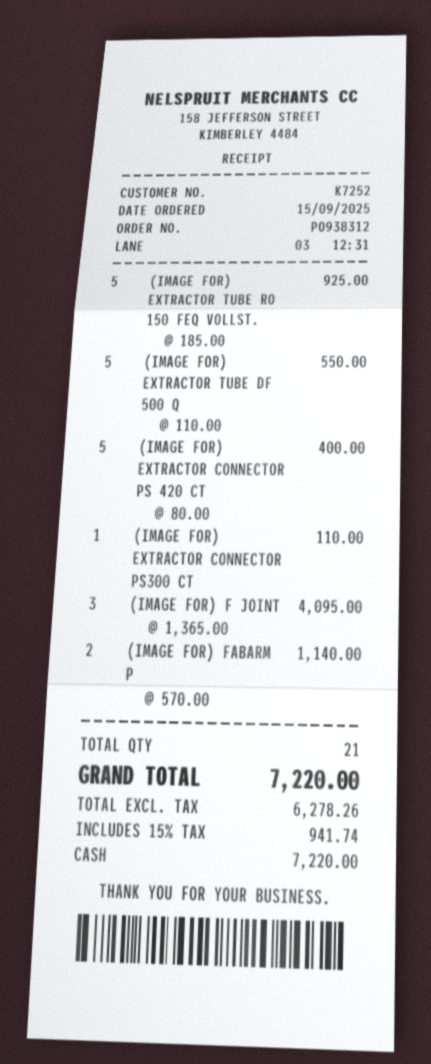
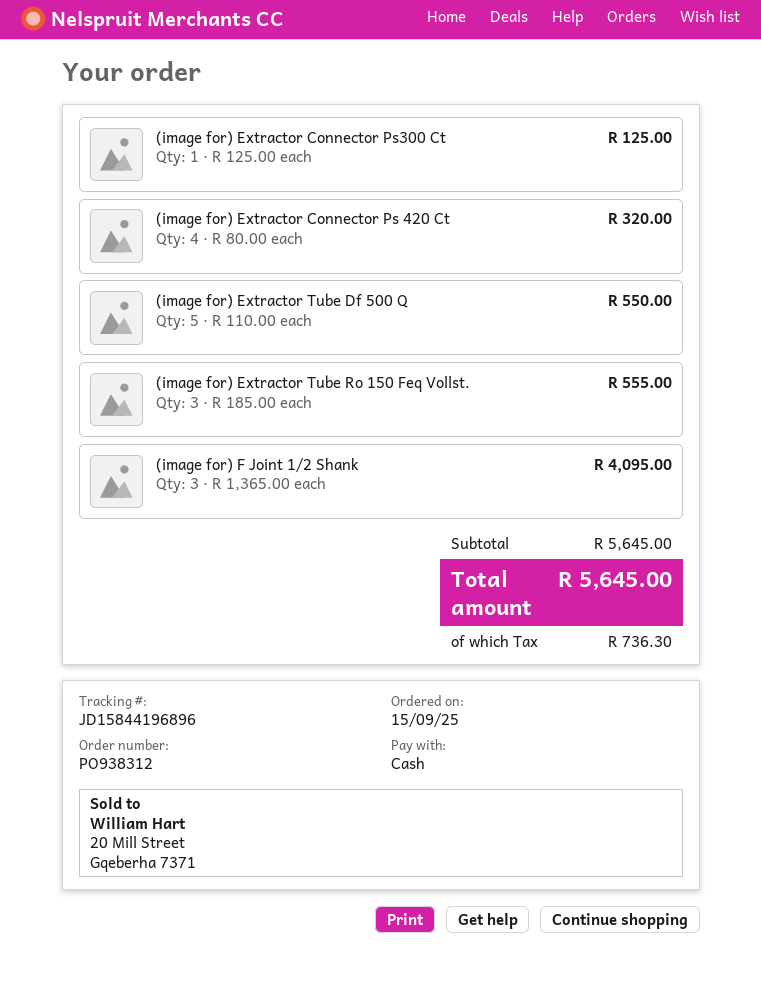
(IMAGE FOR) EXTRACTOR TUBE RO 150 FEQ VOLLST.: 5 x 185.00 = 925.00 -> 3 x 185.00 = 555.00
(IMAGE FOR) EXTRACTOR CONNECTOR PS 420 CT: 5 x 80.00 = 400.00 -> 4 x 80.00 = 320.00
(IMAGE FOR) EXTRACTOR CONNECTOR PS300 CT: 1 x 110.00 = 110.00 -> 1 x 125.00 = 125.00
(IMAGE FOR) FABARM P: 2 x 570.00 = 1140.00 -> none
tax: 941.74 -> 736.30
total: 7220.00 -> 5645.00

